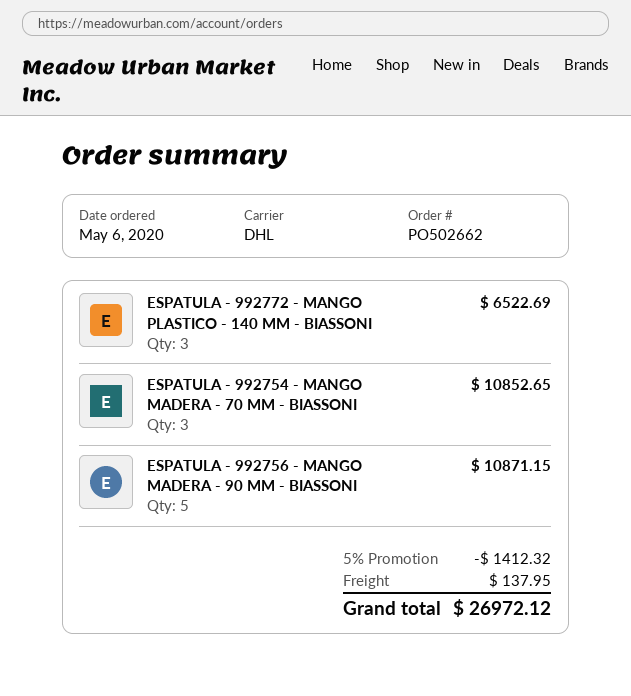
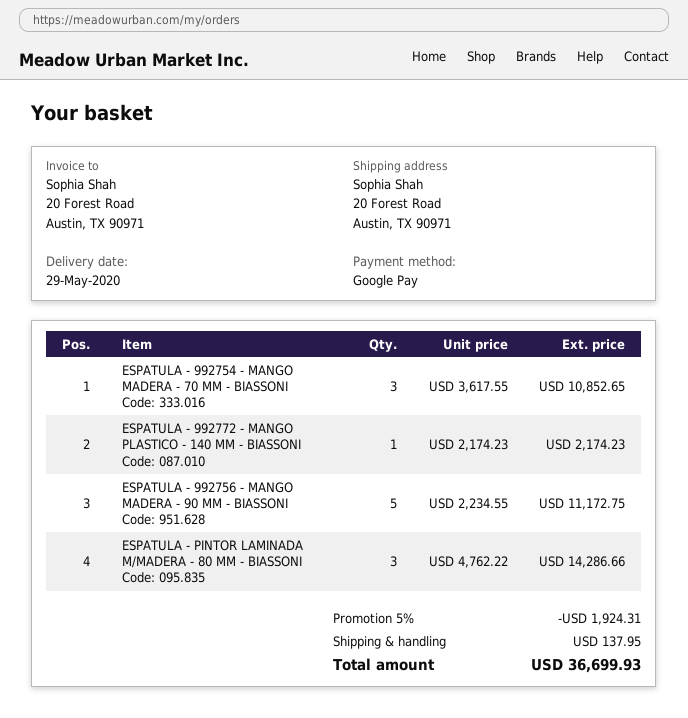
ESPATULA - 992772 - MANGO PLASTICO - 140 MM - BIASSONI: 3 for 6522.69 -> 1 for 2174.23
ESPATULA - 992756 - MANGO MADERA - 90 MM - BIASSONI: 5 for 10871.15 -> 5 for 11172.75
ESPATULA - PINTOR LAMINADA M/MADERA - 80 MM - BIASSONI: none -> 3 for 14286.66
discount: 5% = 1412.32 -> 5% = 1924.31
total: 26972.12 -> 36699.93

